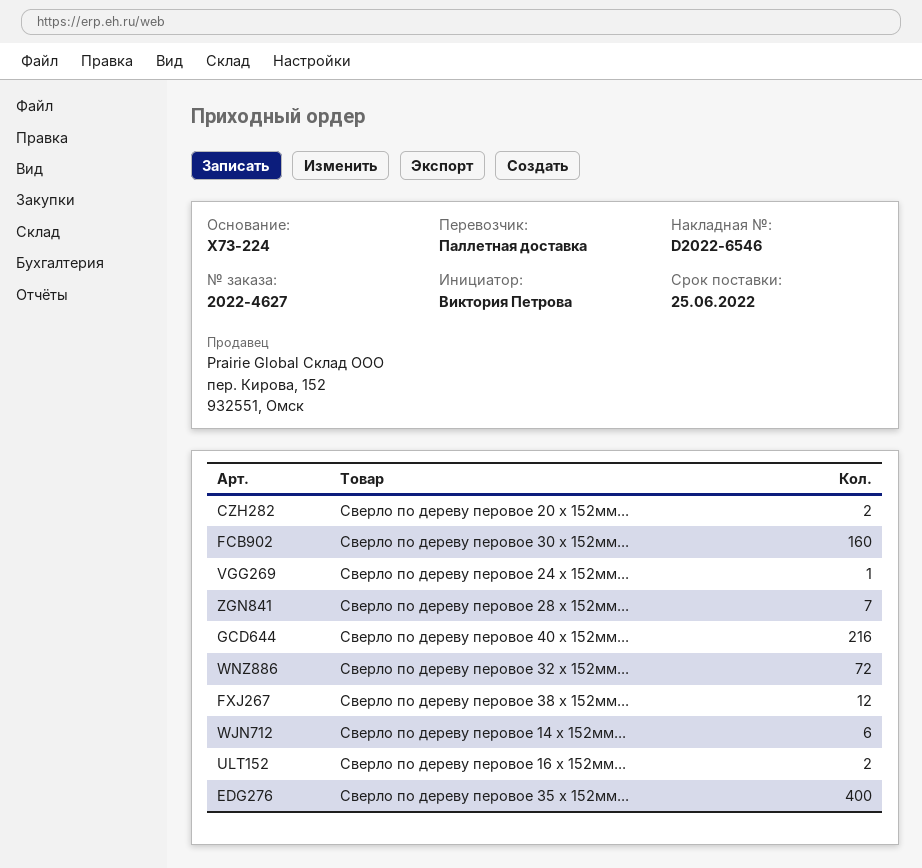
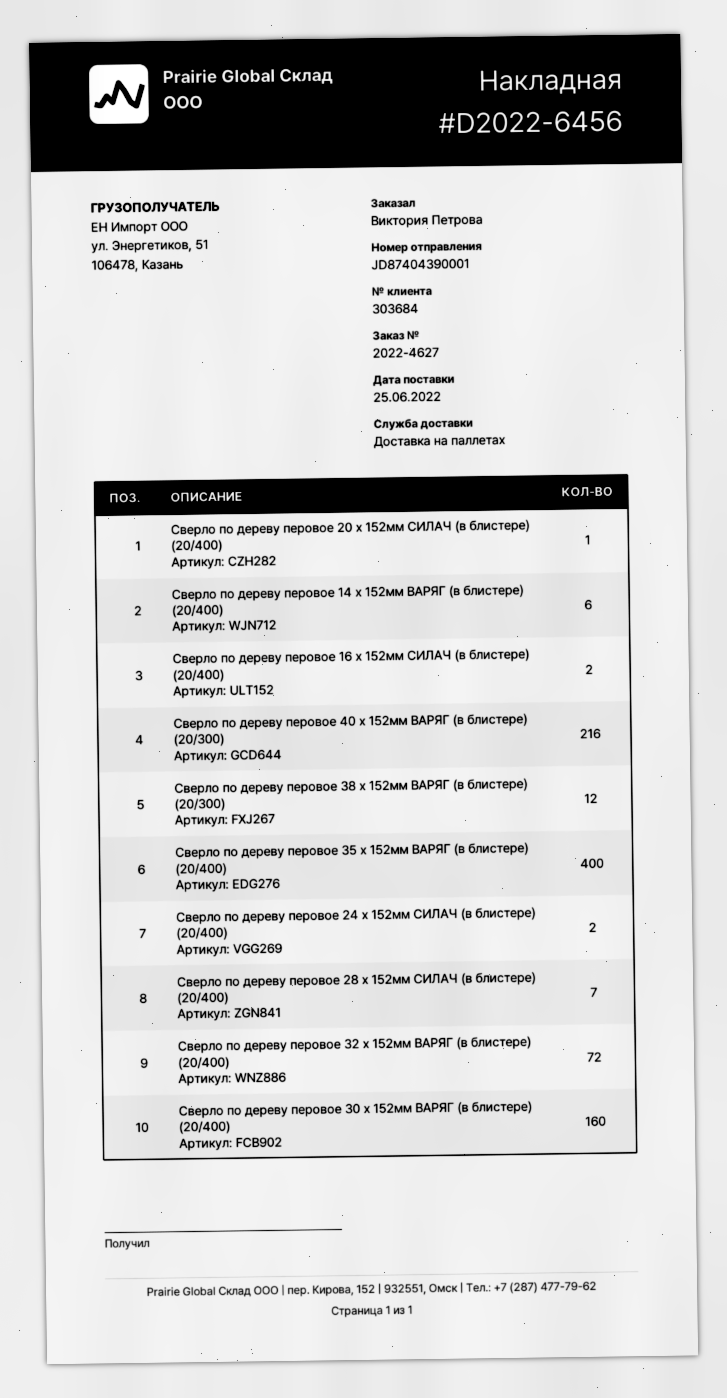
delivery note number: D2022-6546 -> D2022-6456
Сверло по дереву перовое 20 х 152мм...: 2 -> 1
Сверло по дереву перовое 24 х 152мм...: 1 -> 2

